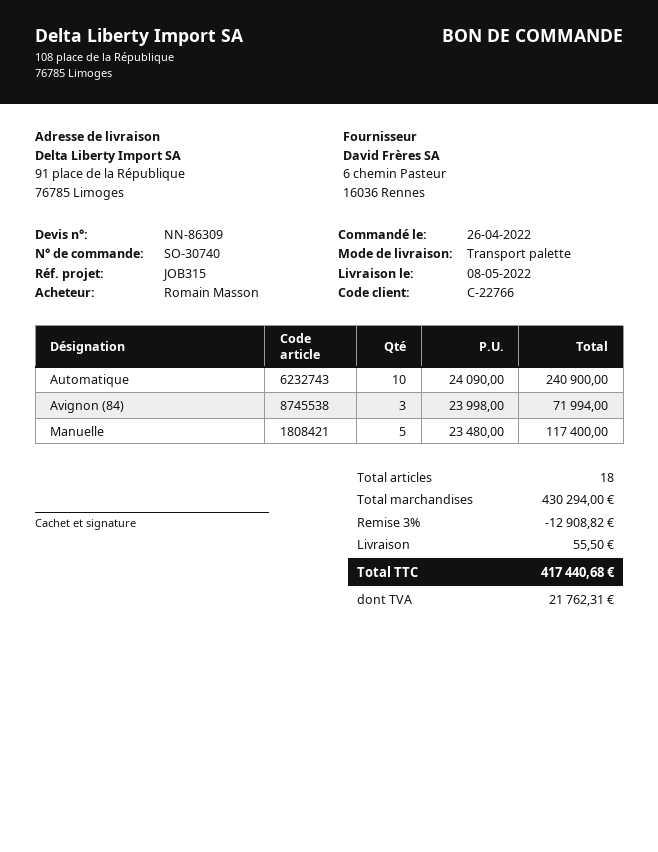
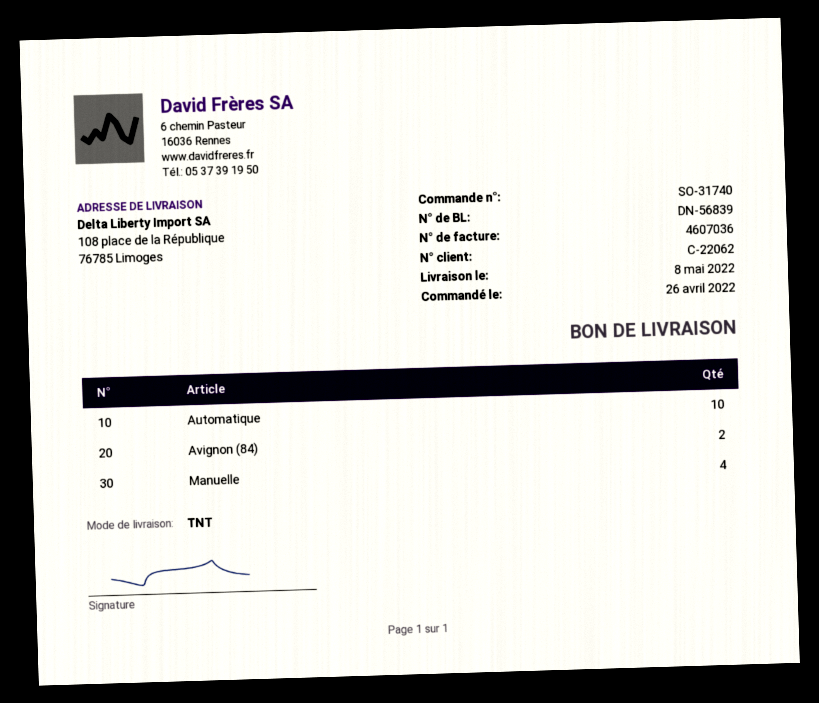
order number: SO-30740 -> SO-31740
customer number: C-22766 -> C-22062
shipping method: pallet freight -> TNT
ship to: 91 place de la République, 76785 Limoges -> 108 place de la République, 76785 Limoges
Avignon (84): 3 -> 2
Manuelle: 5 -> 4

